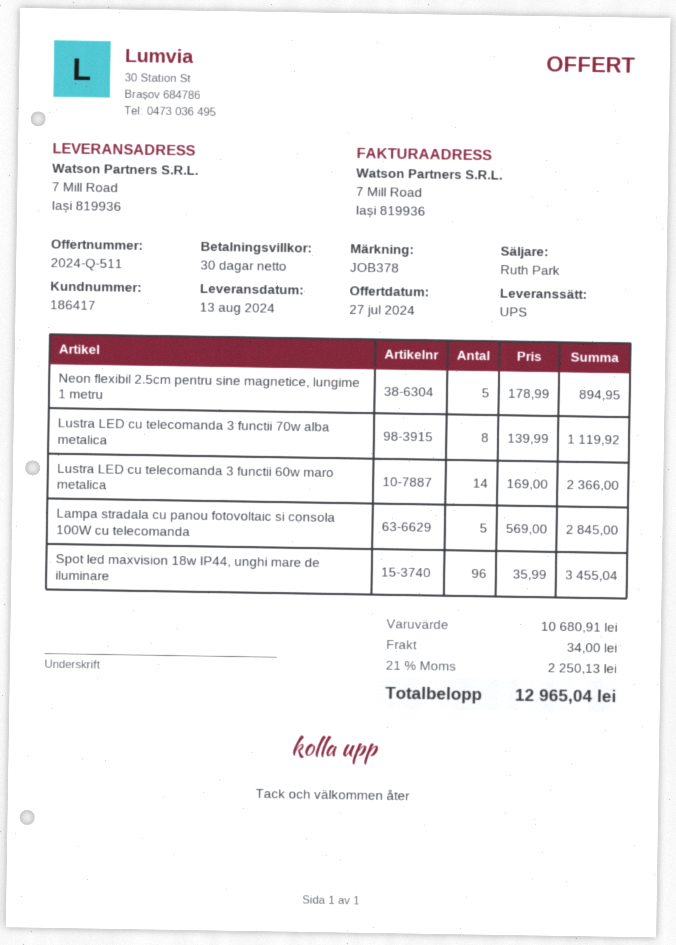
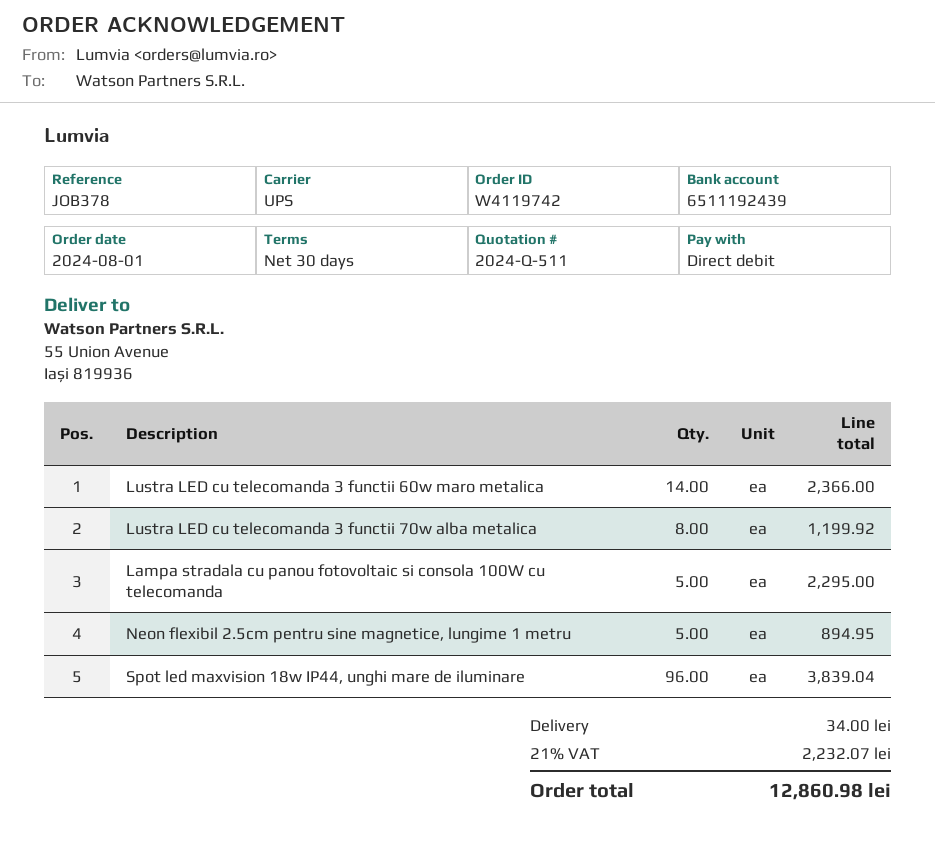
ship to: 7 Mill Road, Iași 819936 -> 55 Union Avenue, Iași 819936
Lustra LED cu telecomanda 3 functii 70w alba metalica: 8 for 1119.92 -> 8 for 1199.92
Lampa stradala cu panou fotovoltaic si consola 100W cu telecomanda: 5 for 2845.00 -> 5 for 2295.00
Spot led maxvision 18w IP44, unghi mare de iluminare: 96 for 3455.04 -> 96 for 3839.04
tax: 21% = 2250.13 -> 21% = 2232.07
total: 12965.04 -> 12860.98

